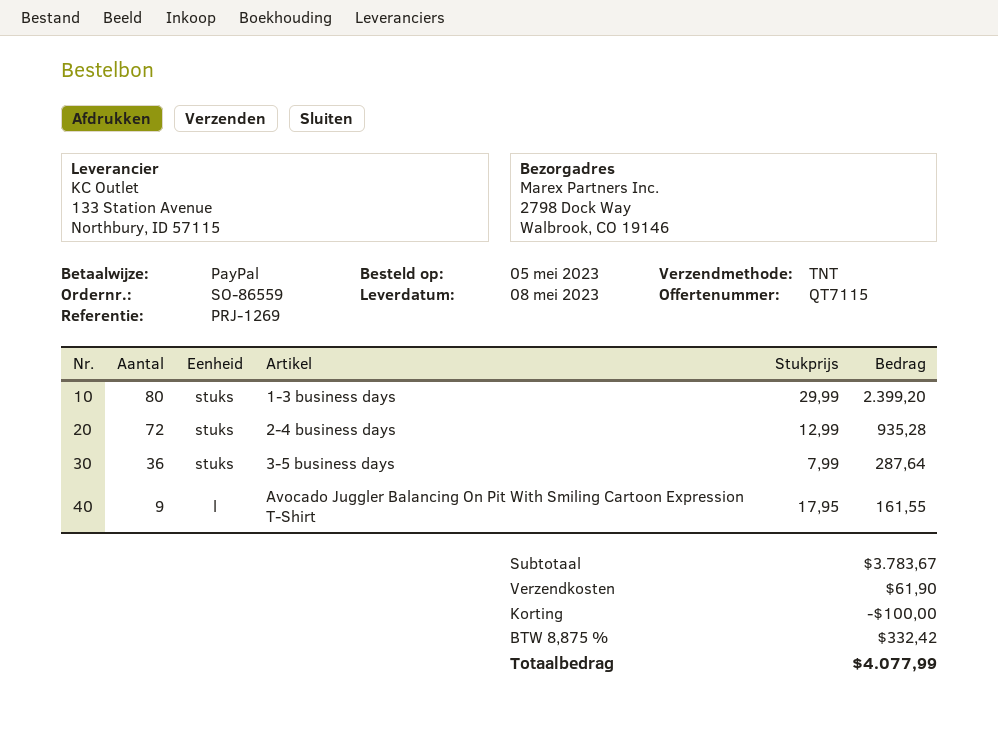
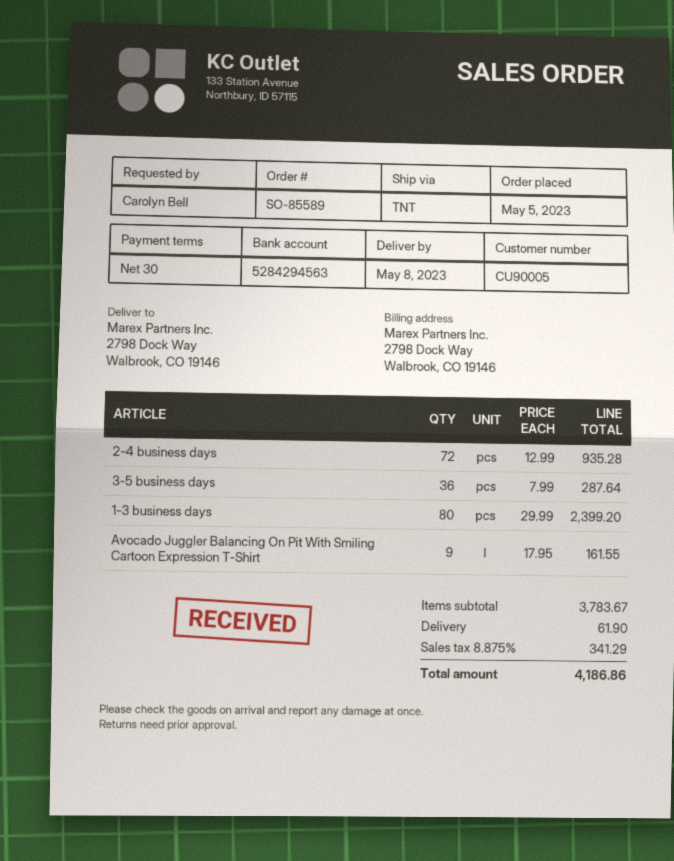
order number: SO-86559 -> SO-85589
discount: 100.00 -> none
tax: 8.875% = 332.42 -> 8.875% = 341.29
total: 4077.99 -> 4186.86

